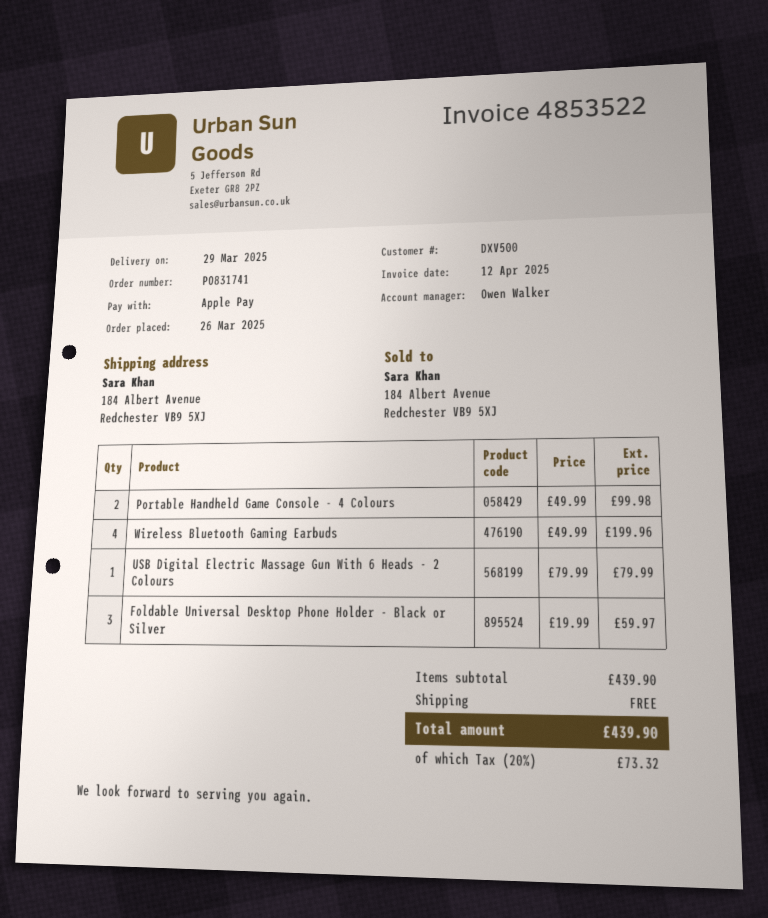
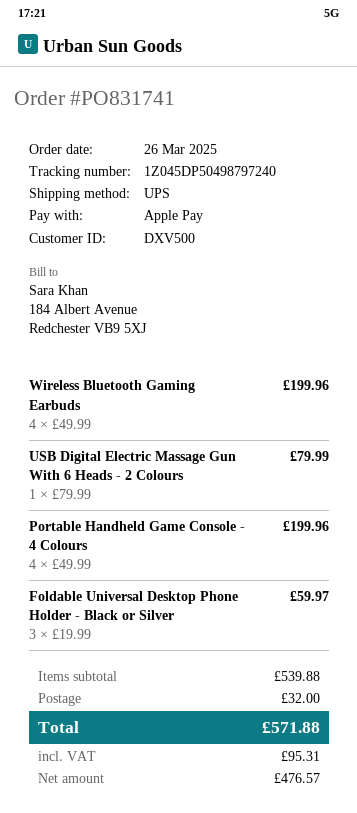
Portable Handheld Game Console - 4 Colours: 2 x 49.99 = 99.98 -> 4 x 49.99 = 199.96
subtotal: 439.90 -> 539.88
shipping: 0.00 -> 32.00
tax: 73.32 -> 95.31
total: 439.90 -> 571.88

